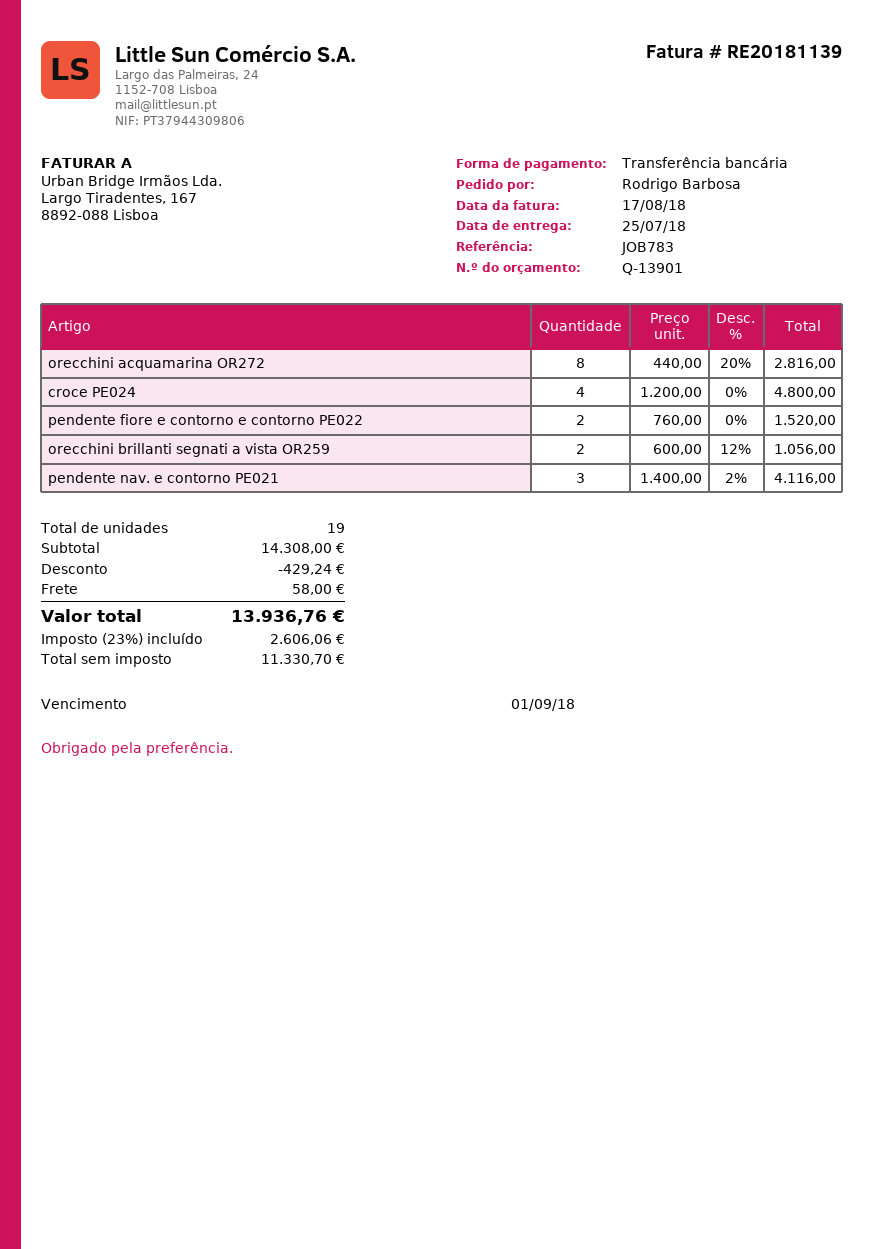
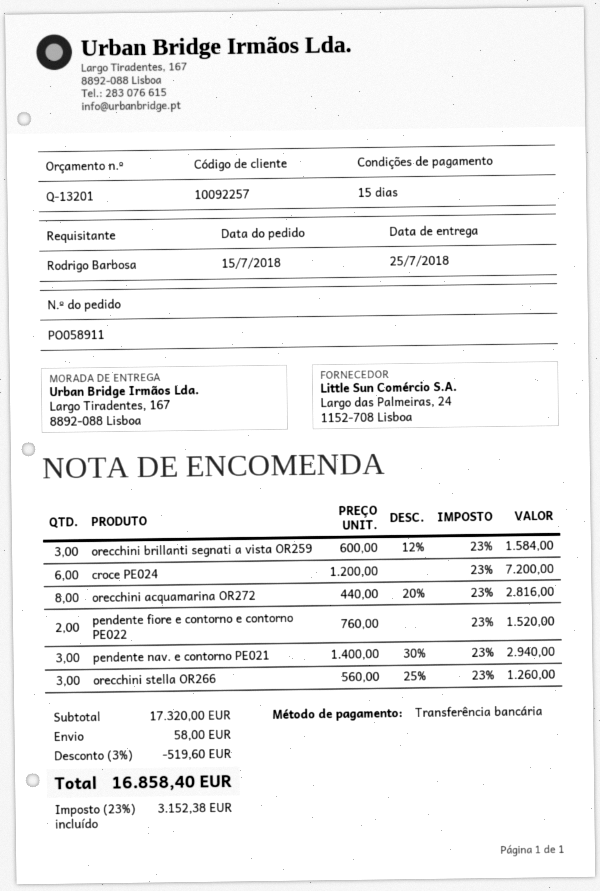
quote number: Q-13901 -> Q-13201
croce PE024: 4 x 1200.00 = 4800.00 -> 6 x 1200.00 = 7200.00
orecchini brillanti segnati a vista OR259: 2 x 600.00 - 12% = 1056.00 -> 3 x 600.00 - 12% = 1584.00
pendente nav. e contorno PE021: 3 x 1400.00 - 2% = 4116.00 -> 3 x 1400.00 - 30% = 2940.00
orecchini stella OR266: none -> 3 x 560.00 - 25% = 1260.00
subtotal: 14308.00 -> 17320.00
discount: 429.24 -> 519.60
tax: 23% = 2606.06 -> 23% = 3152.38
total: 13936.76 -> 16858.40

